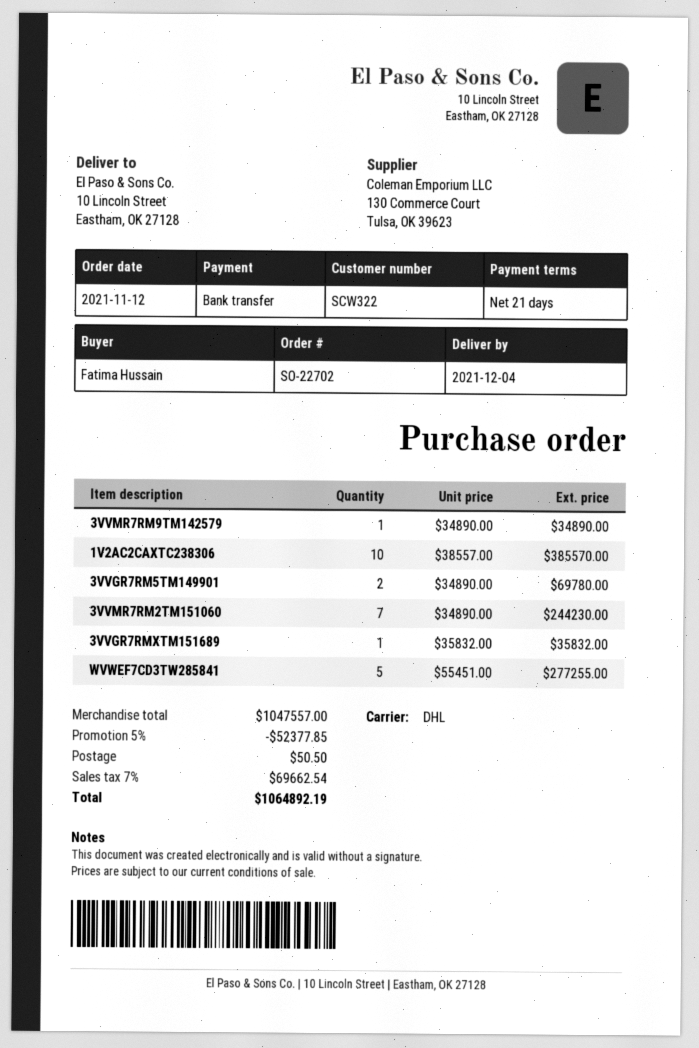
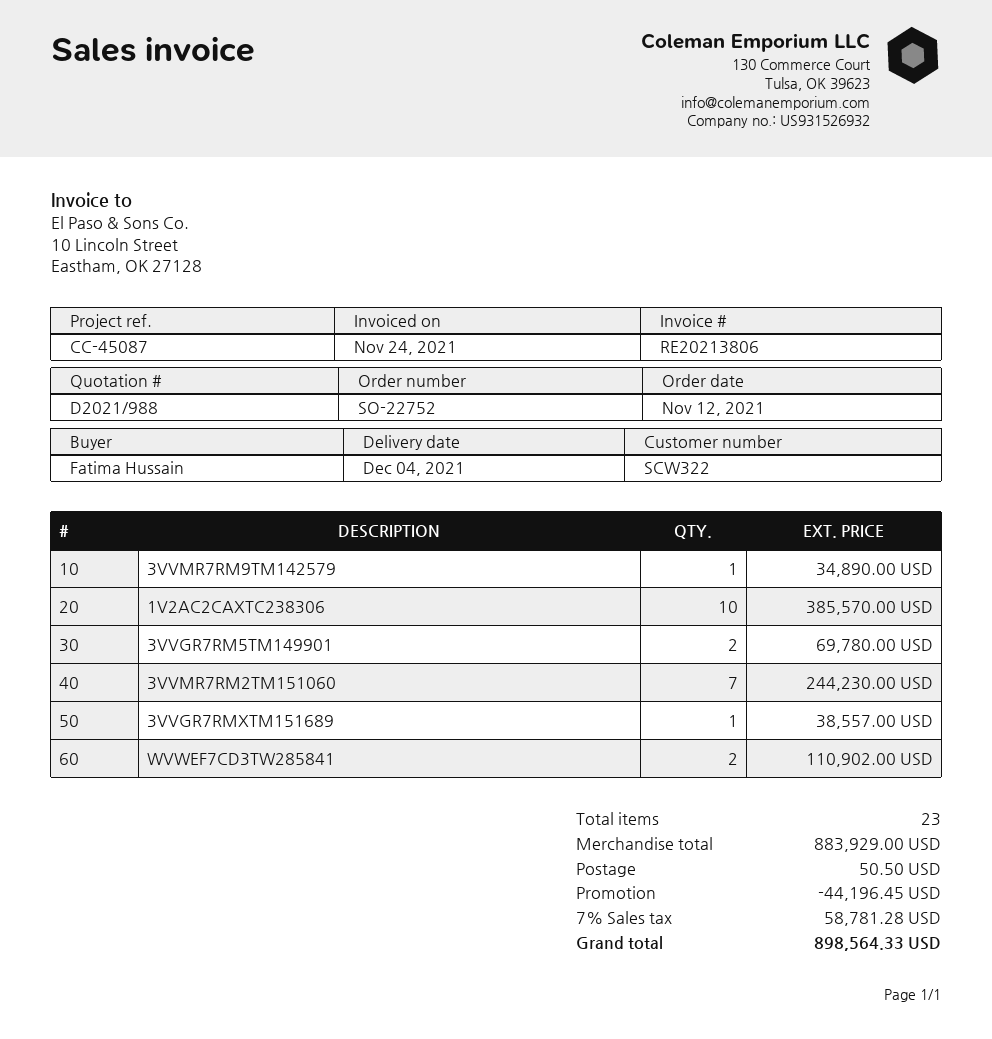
order number: SO-22702 -> SO-22752
3VVGR7RMXTM151689: 1 for 35832.00 -> 1 for 38557.00
WVWEF7CD3TW285841: 5 for 277255.00 -> 2 for 110902.00
subtotal: 1047557.00 -> 883929.00
discount: 52377.85 -> 44196.45
tax: 7% = 69662.54 -> 7% = 58781.28
total: 1064892.19 -> 898564.33

